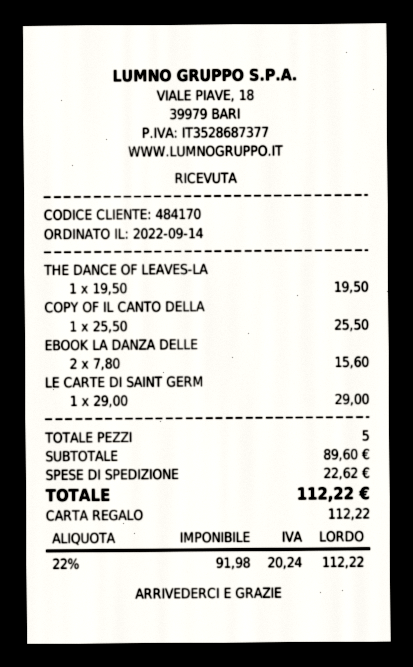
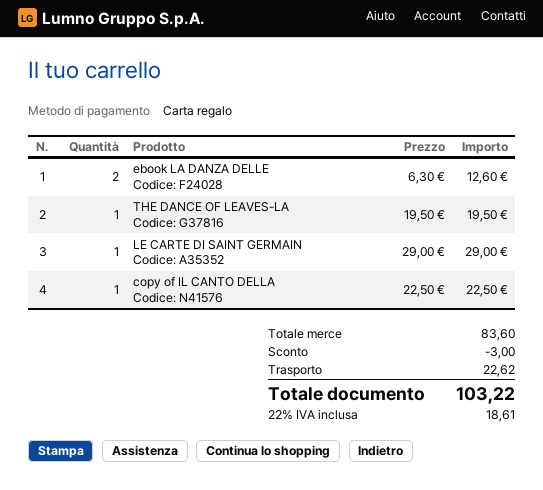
COPY OF IL CANTO DELLA: 1 x 25.50 = 25.50 -> 1 x 22.50 = 22.50
EBOOK LA DANZA DELLE: 2 x 7.80 = 15.60 -> 2 x 6.30 = 12.60
subtotal: 89.60 -> 83.60
discount: none -> 3.00
tax: 22% = 20.24 -> 22% = 18.61
total: 112.22 -> 103.22

